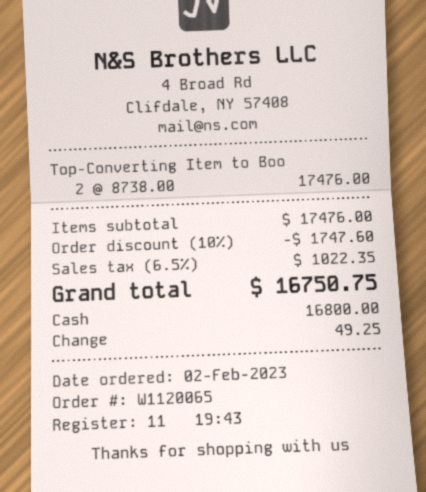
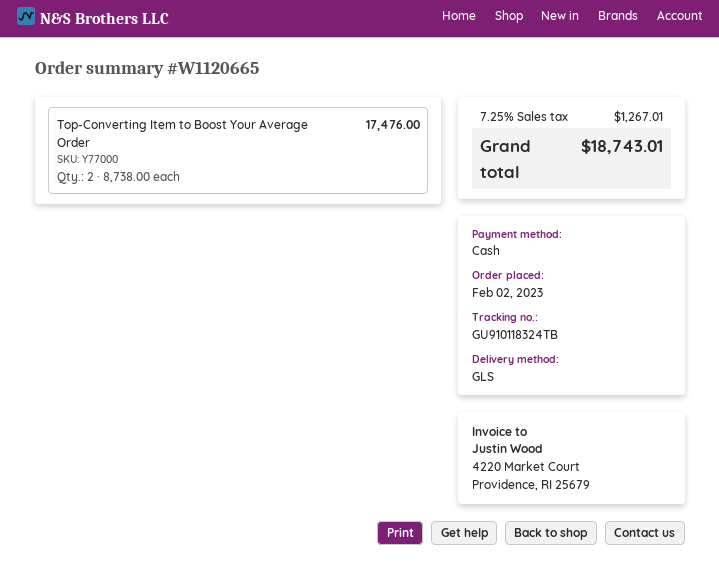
order number: W1120065 -> W1120665
discount: 10% = 1747.60 -> none
tax: 6.5% = 1022.35 -> 7.25% = 1267.01
total: 16750.75 -> 18743.01

